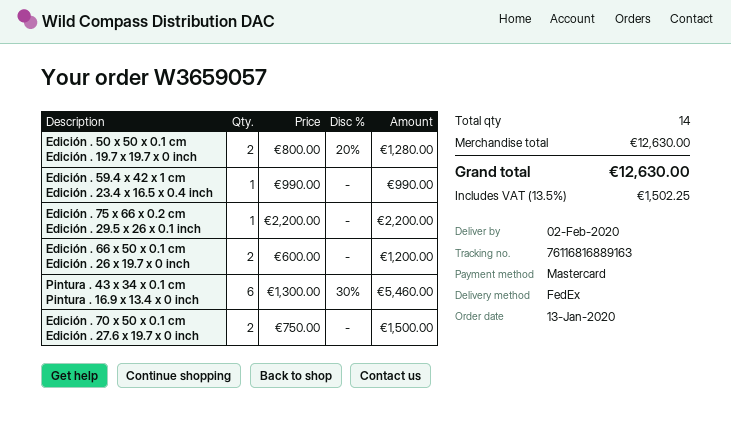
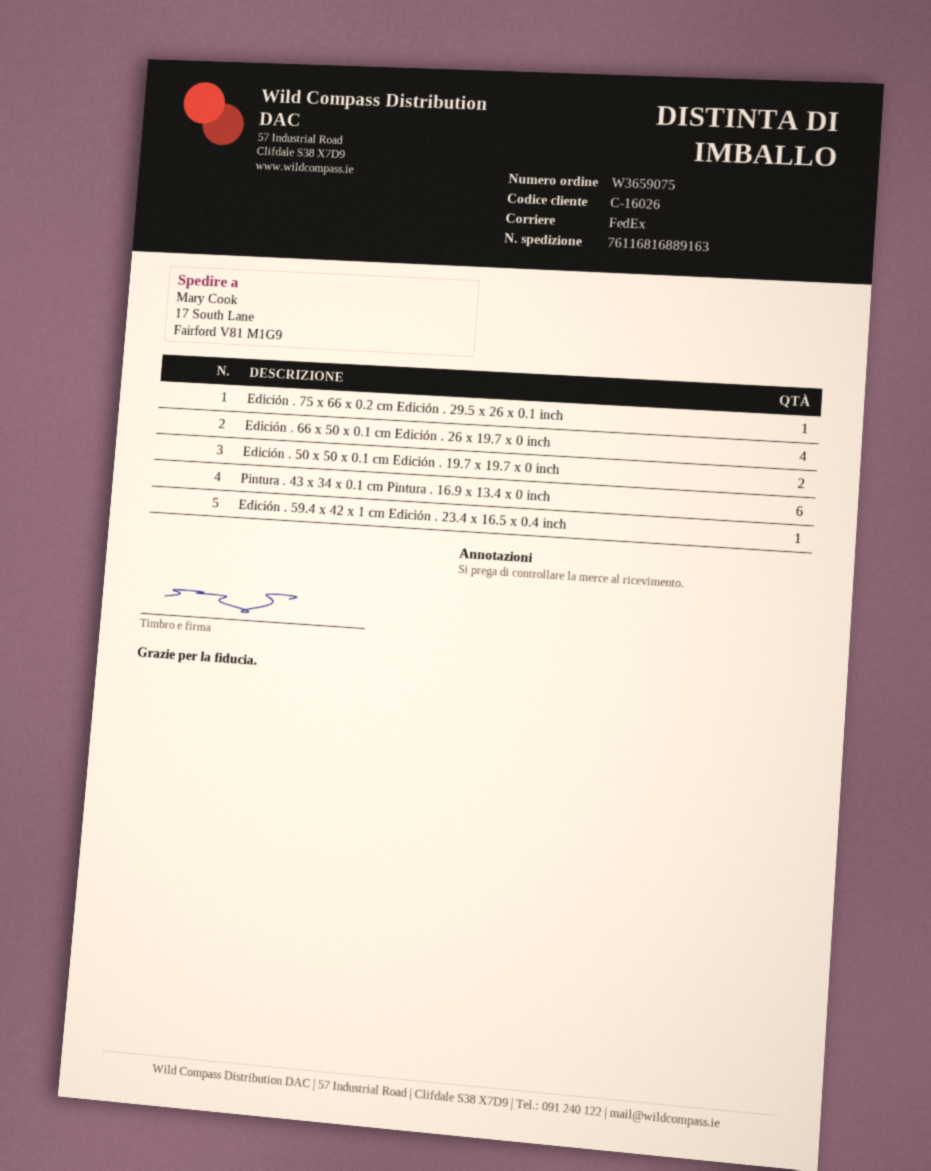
order number: W3659057 -> W3659075
Edición . 66 x 50 x 0.1 cm Edición . 26 x 19.7 x 0 inch: 2 -> 4
Edición . 70 x 50 x 0.1 cm Edición . 27.6 x 19.7 x 0 inch: 2 -> none

